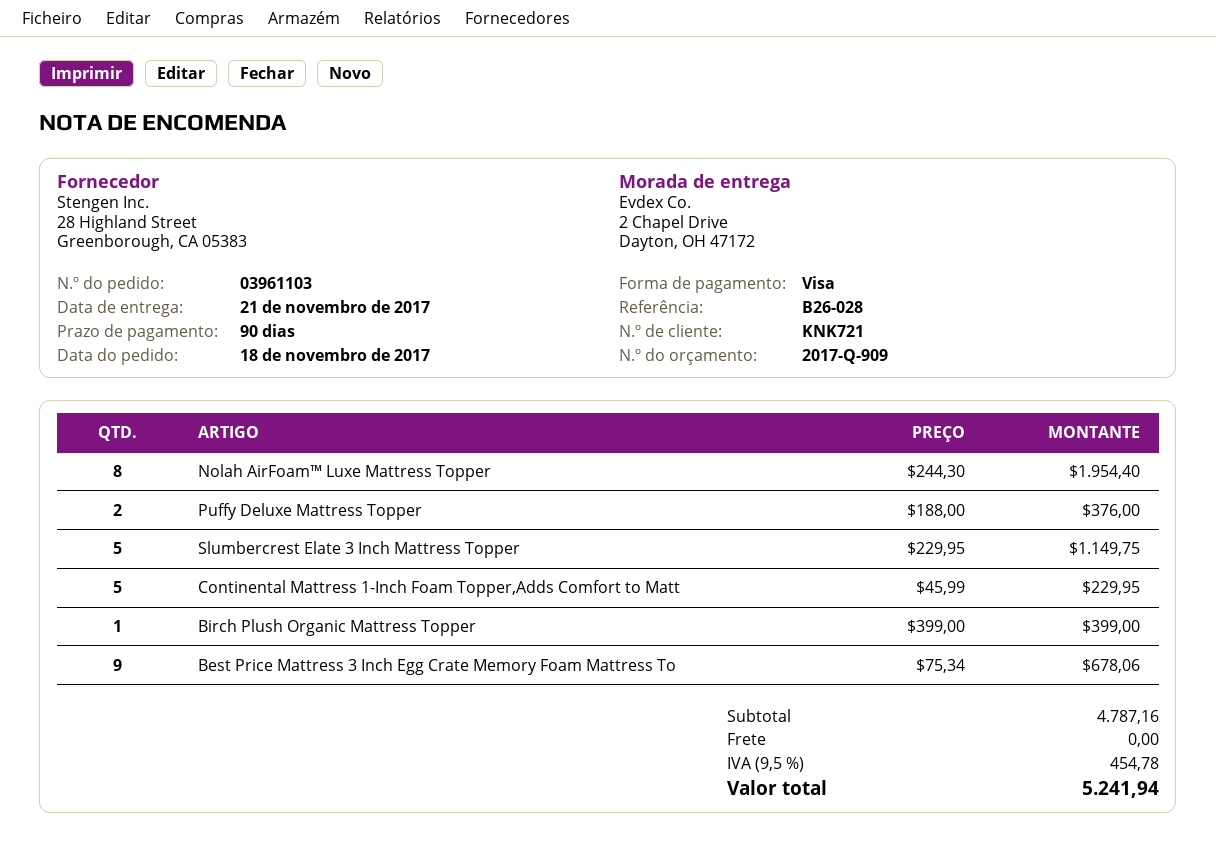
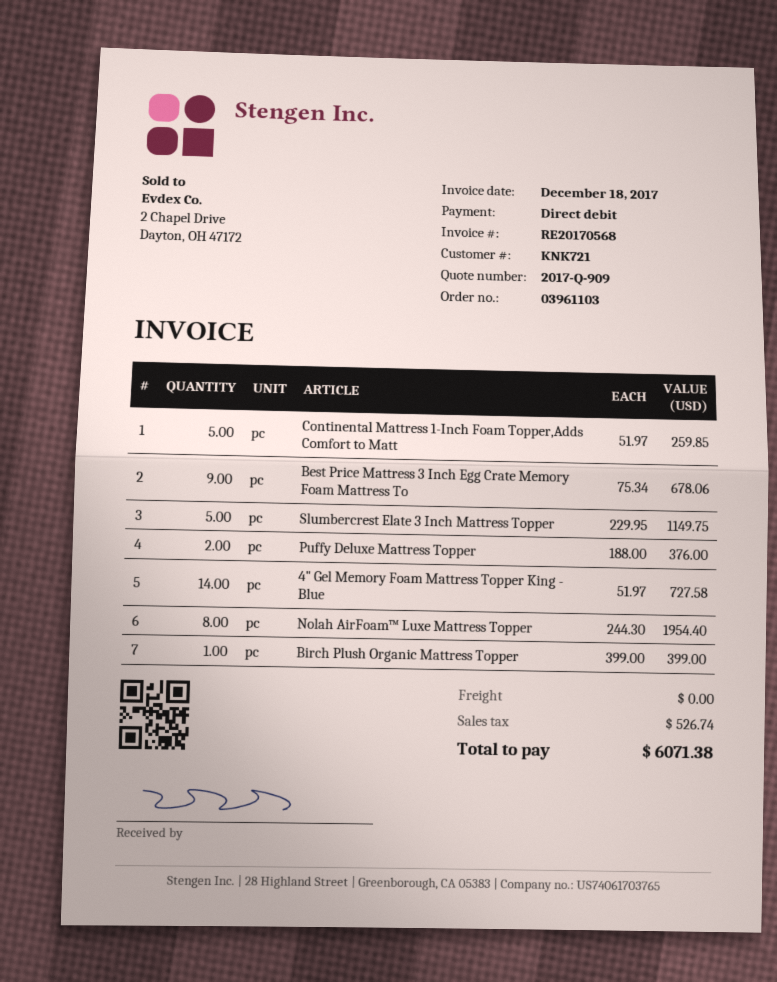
payment method: Visa -> direct debit
Continental Mattress 1-Inch Foam Topper,Adds Comfort to Matt: 5 x 45.99 = 229.95 -> 5 x 51.97 = 259.85
4" Gel Memory Foam Mattress Topper King - Blue: none -> 14 x 51.97 = 727.58
tax: 454.78 -> 526.74
total: 5241.94 -> 6071.38

